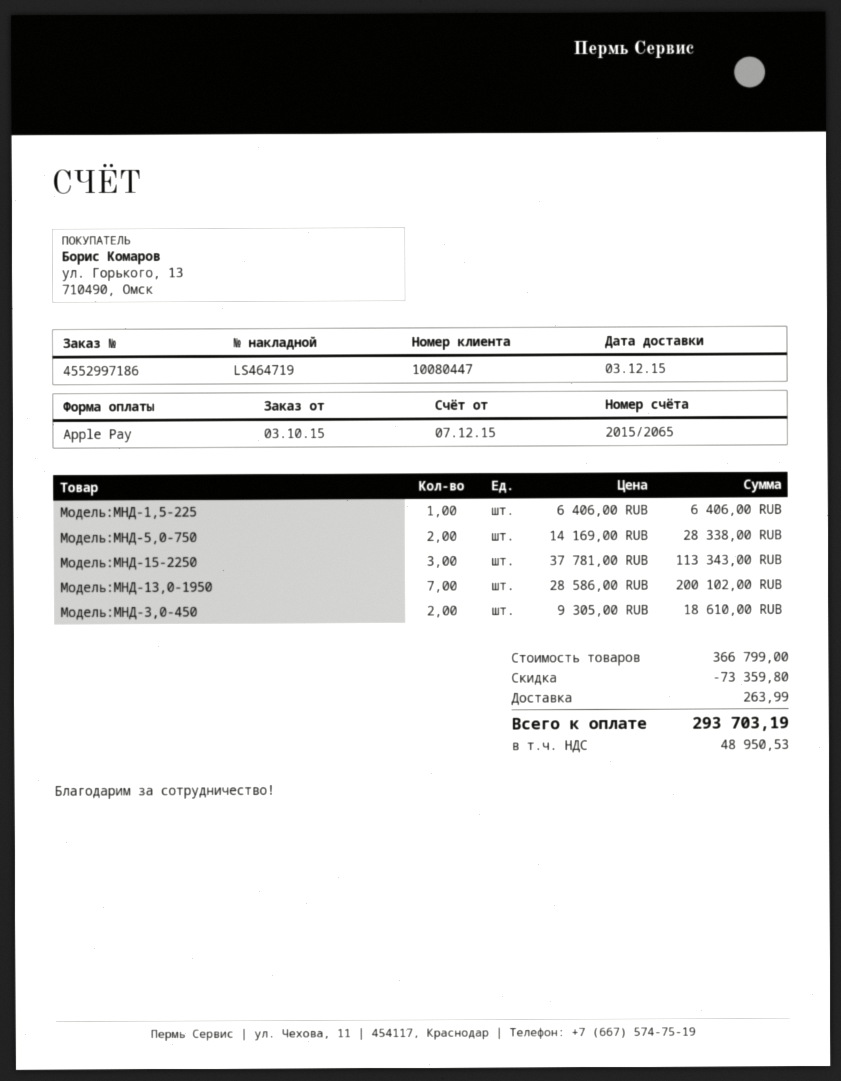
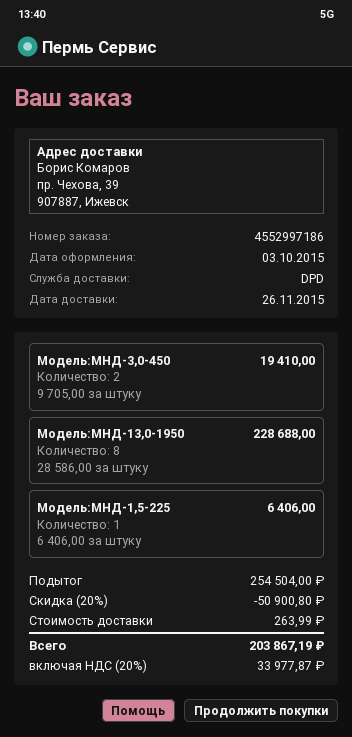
delivery date: 2015-12-03 -> 2015-11-26
Модель:МНД-5,0-750: 2 x 14169.00 = 28338.00 -> none
Модель:МНД-15-2250: 3 x 37781.00 = 113343.00 -> none
Модель:МНД-13,0-1950: 7 x 28586.00 = 200102.00 -> 8 x 28586.00 = 228688.00
Модель:МНД-3,0-450: 2 x 9305.00 = 18610.00 -> 2 x 9705.00 = 19410.00
subtotal: 366799.00 -> 254504.00
discount: 73359.80 -> 50900.80
tax: 48950.53 -> 33977.87
total: 293703.19 -> 203867.19

